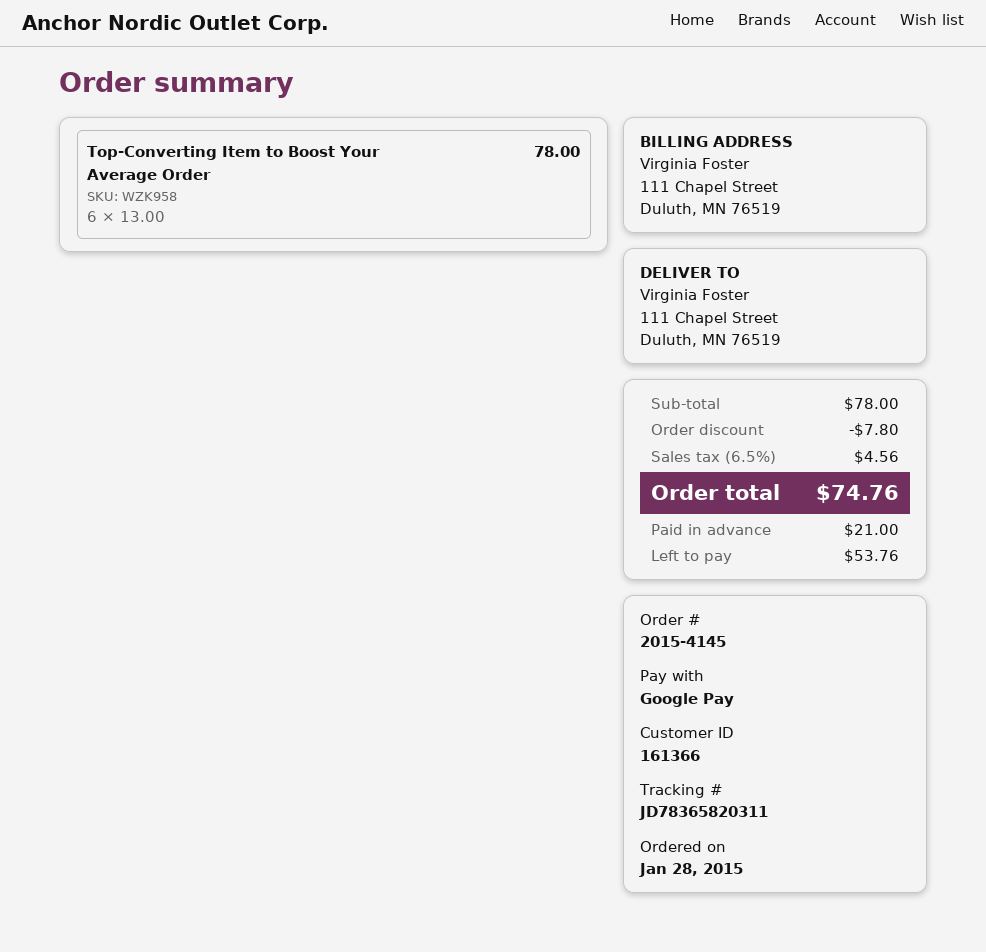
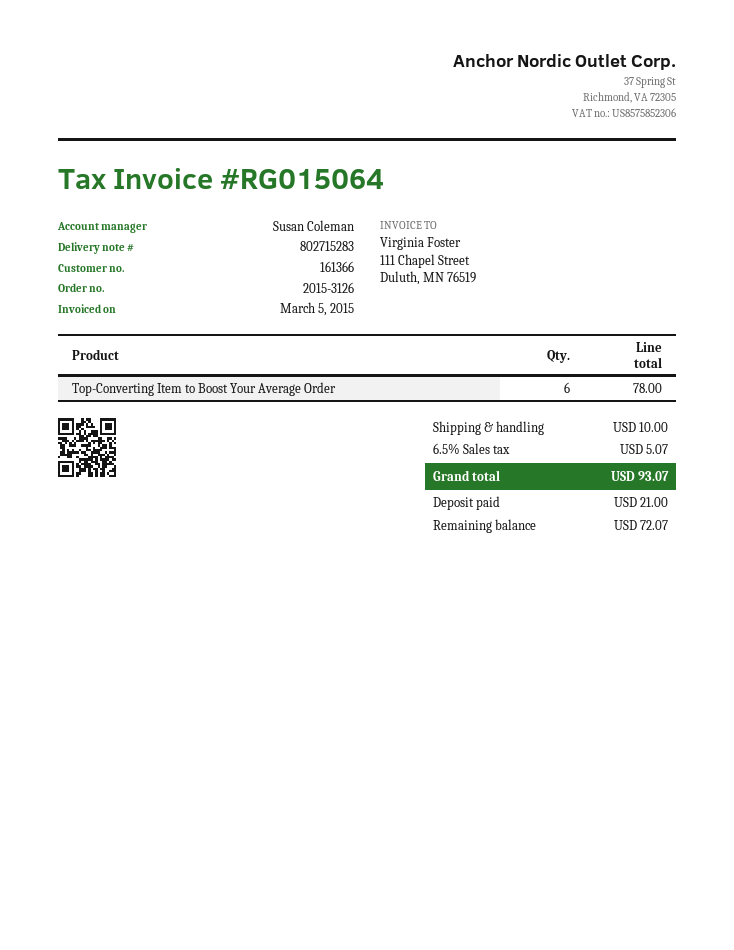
order number: 2015-4145 -> 2015-3126
discount: 7.80 -> none
shipping: none -> 10.00
tax: 6.5% = 4.56 -> 6.5% = 5.07
total: 74.76 -> 93.07
balance: 53.76 -> 72.07

